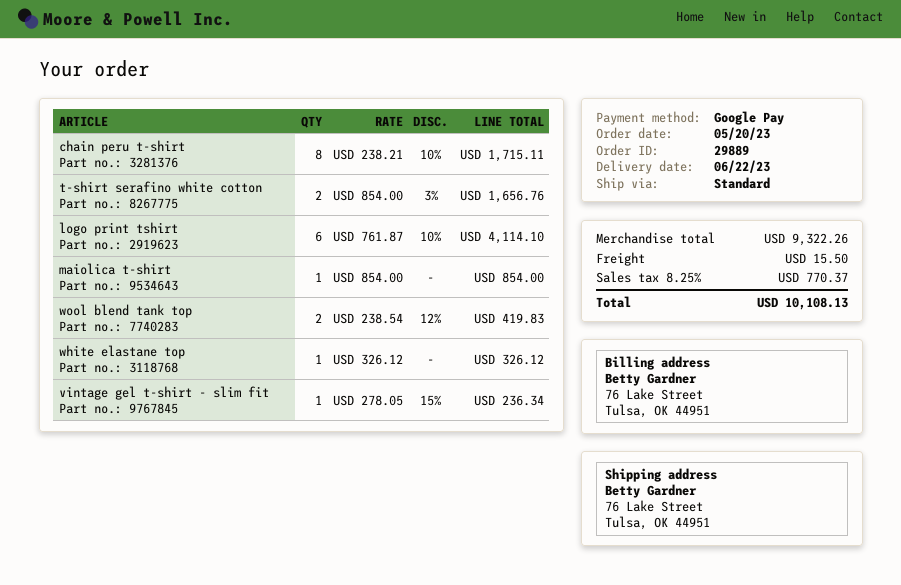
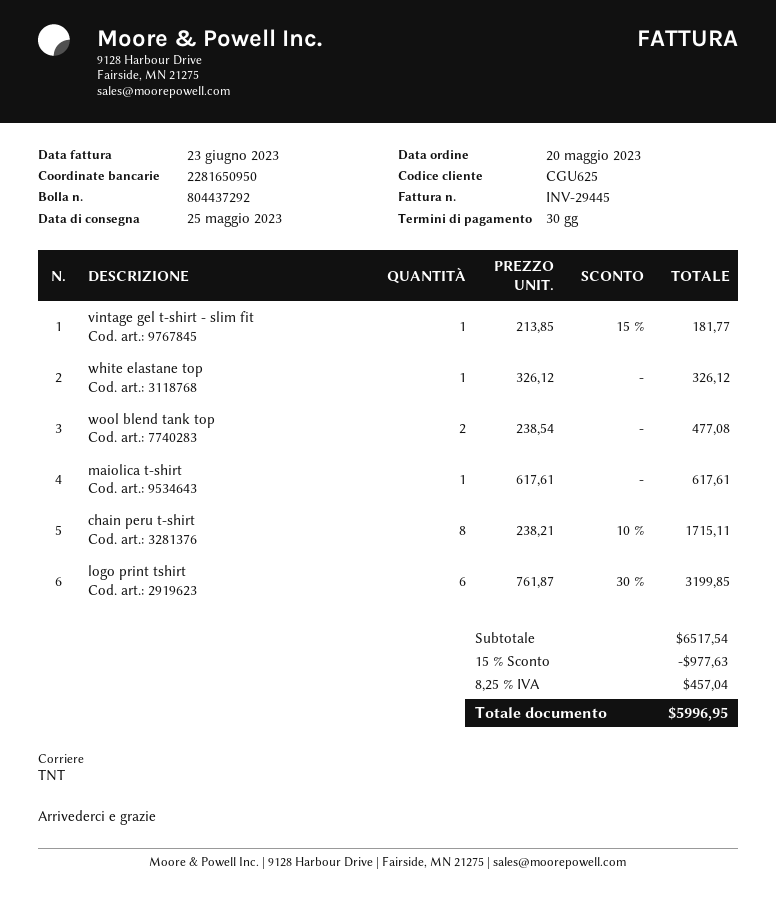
delivery date: 2023-06-22 -> 2023-05-25
shipping method: standard -> TNT
t-shirt serafino white cotton: 2 x 854.00 - 3% = 1656.76 -> none
logo print tshirt: 6 x 761.87 - 10% = 4114.10 -> 6 x 761.87 - 30% = 3199.85
maiolica t-shirt: 1 x 854.00 = 854.00 -> 1 x 617.61 = 617.61
wool blend tank top: 2 x 238.54 - 12% = 419.83 -> 2 x 238.54 = 477.08
vintage gel t-shirt - slim fit: 1 x 278.05 - 15% = 236.34 -> 1 x 213.85 - 15% = 181.77
subtotal: 9322.26 -> 6517.54
discount: none -> 15% = 977.63
shipping: 15.50 -> none
tax: 8.25% = 770.37 -> 8.25% = 457.04
total: 10108.13 -> 5996.95

